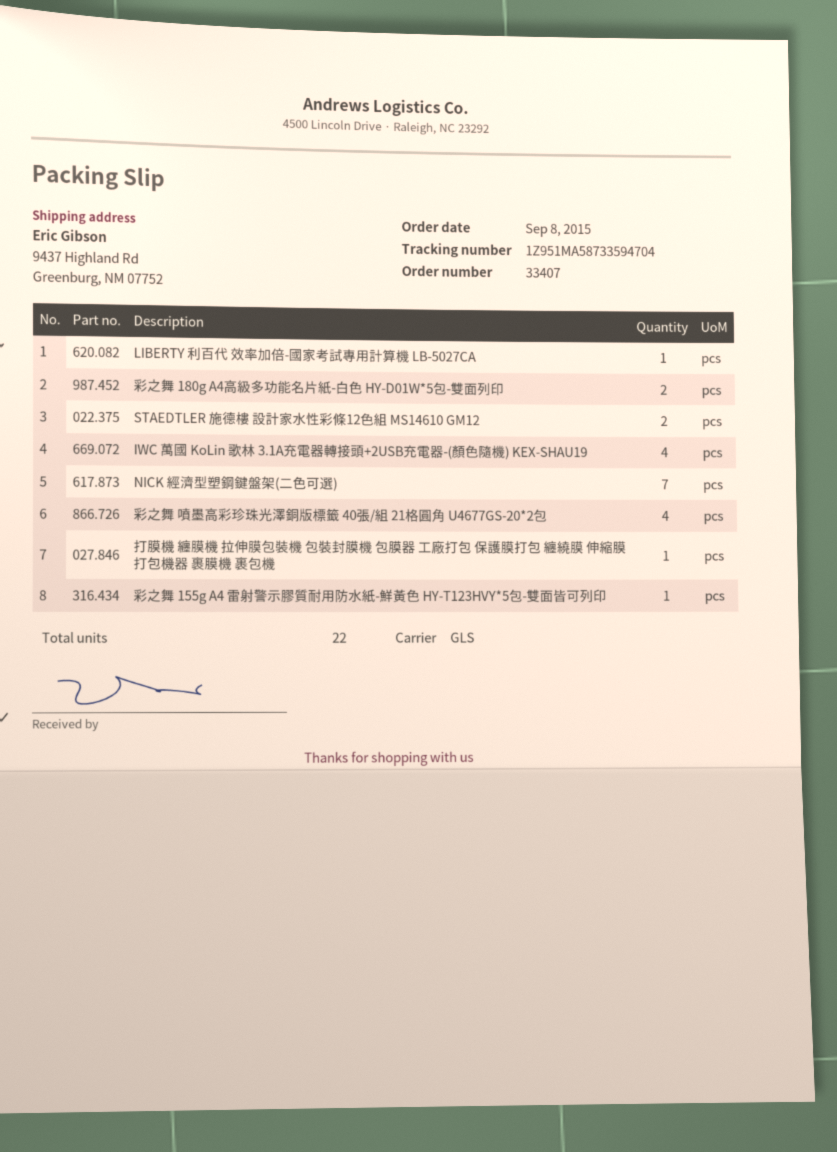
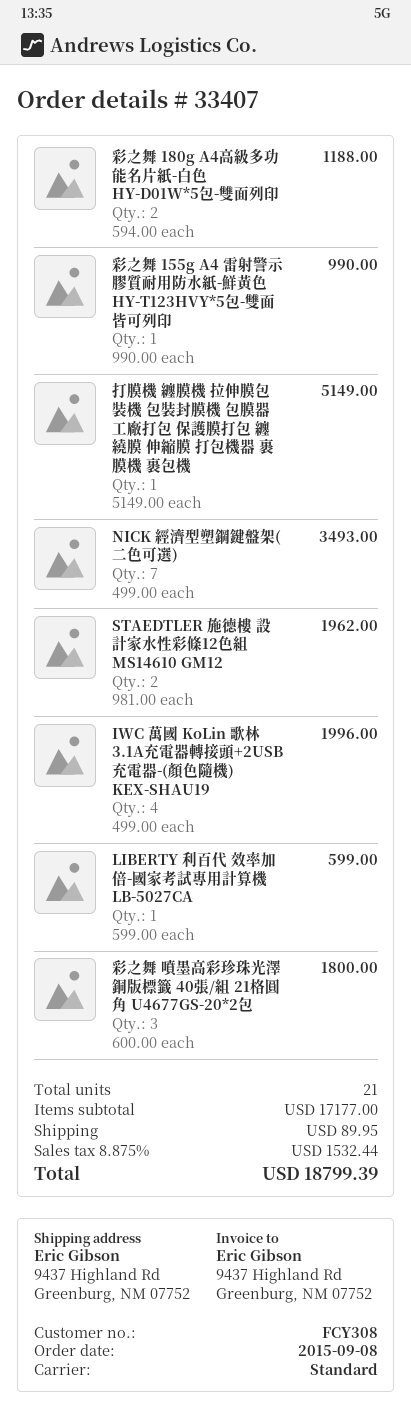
shipping method: GLS -> standard
彩之舞 噴墨高彩珍珠光澤銅版標籤 40張/組 21格圓角 U4677GS-20*2包: 4 -> 3
total quantity: 22 -> 21

